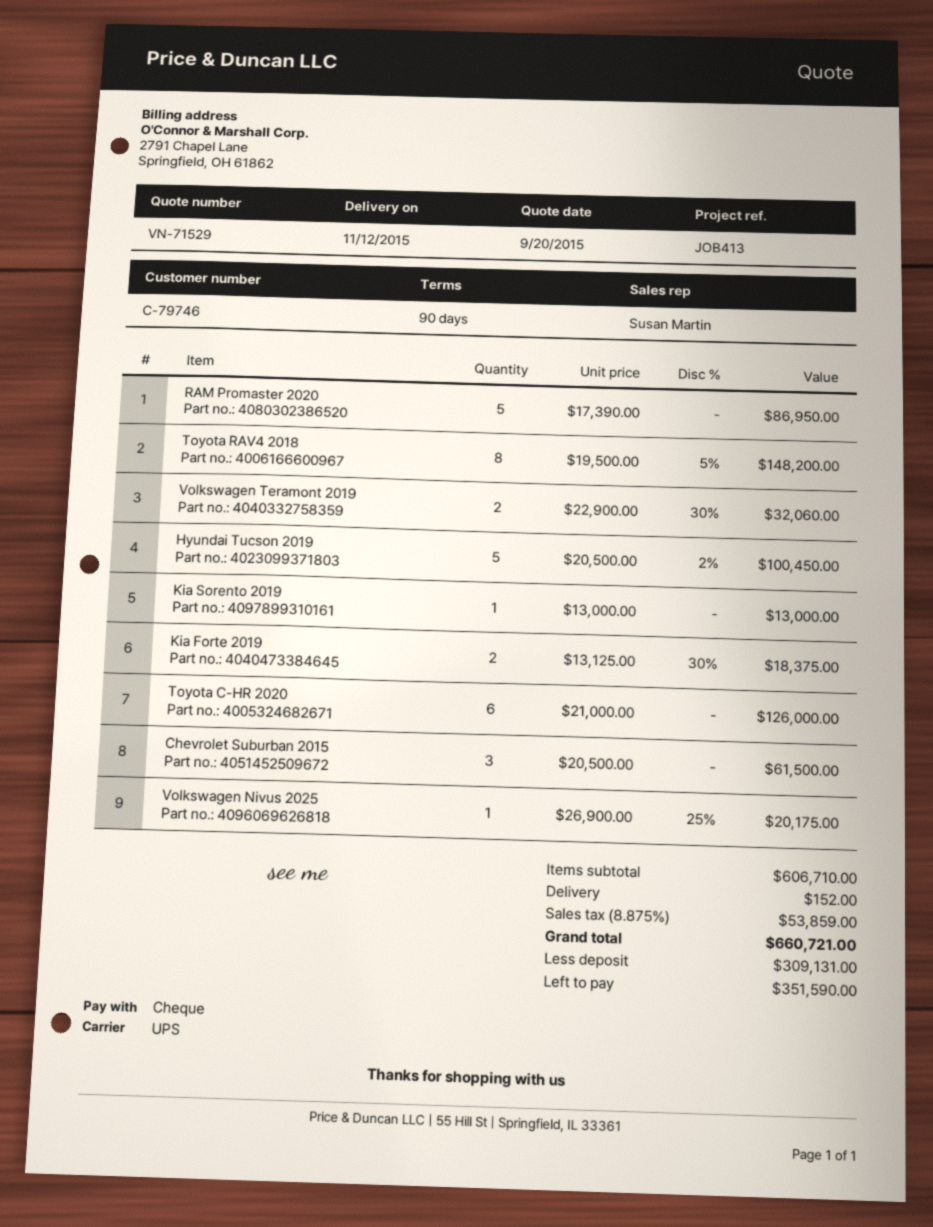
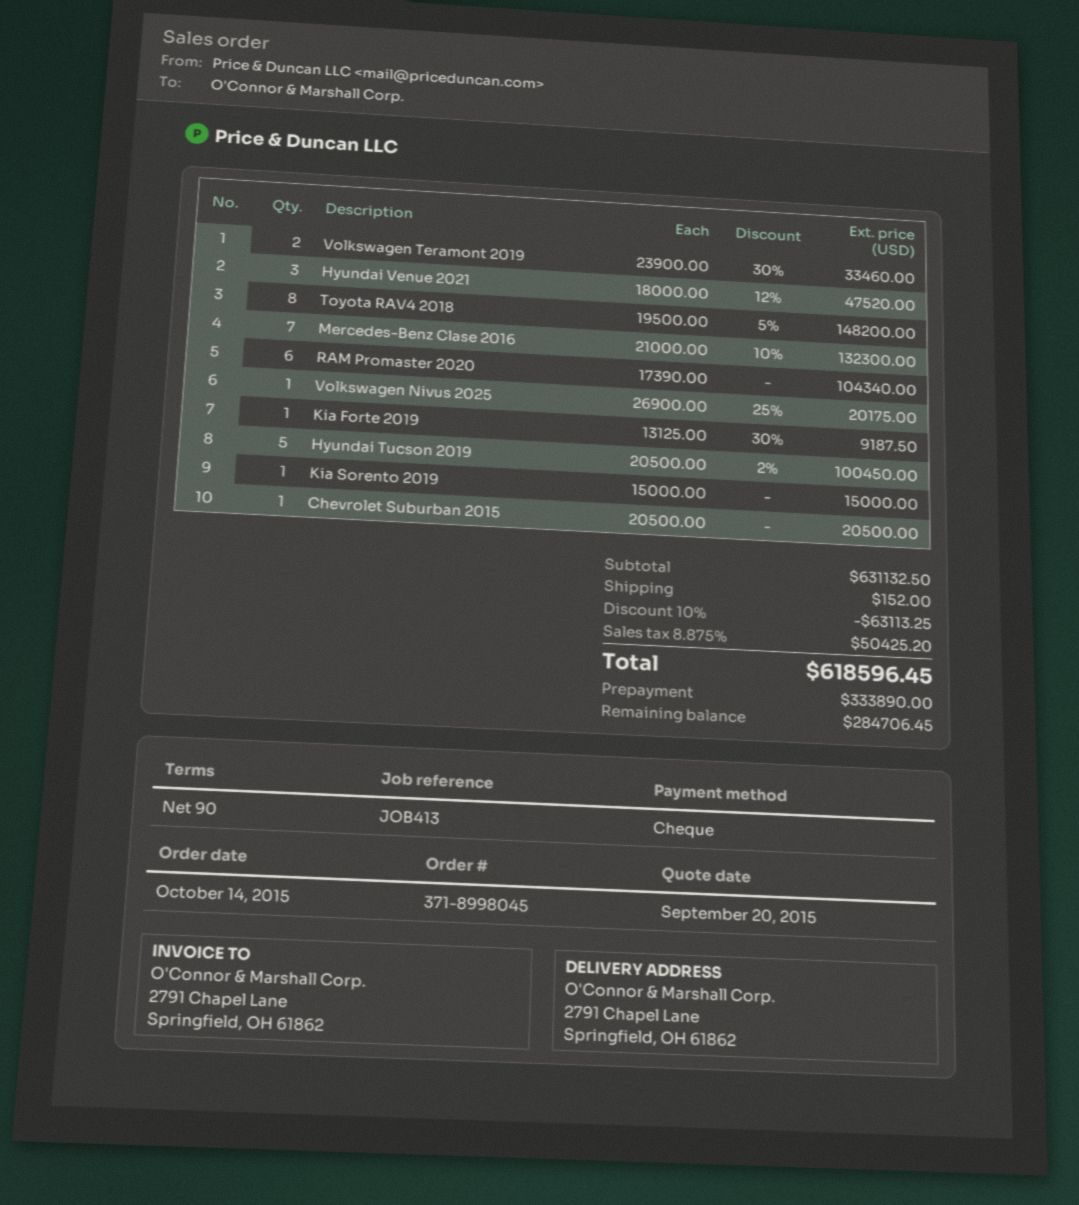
RAM Promaster 2020: 5 x 17390.00 = 86950.00 -> 6 x 17390.00 = 104340.00
Volkswagen Teramont 2019: 2 x 22900.00 - 30% = 32060.00 -> 2 x 23900.00 - 30% = 33460.00
Kia Sorento 2019: 1 x 13000.00 = 13000.00 -> 1 x 15000.00 = 15000.00
Kia Forte 2019: 2 x 13125.00 - 30% = 18375.00 -> 1 x 13125.00 - 30% = 9187.50
Toyota C-HR 2020: 6 x 21000.00 = 126000.00 -> none
Chevrolet Suburban 2015: 3 x 20500.00 = 61500.00 -> 1 x 20500.00 = 20500.00
Hyundai Venue 2021: none -> 3 x 18000.00 - 12% = 47520.00
Mercedes-Benz Clase 2016: none -> 7 x 21000.00 - 10% = 132300.00
subtotal: 606710.00 -> 631132.50
discount: none -> 10% = 63113.25
tax: 8.875% = 53859.00 -> 8.875% = 50425.20
total: 660721.00 -> 618596.45
deposit: 309131.00 -> 333890.00
balance: 351590.00 -> 284706.45

